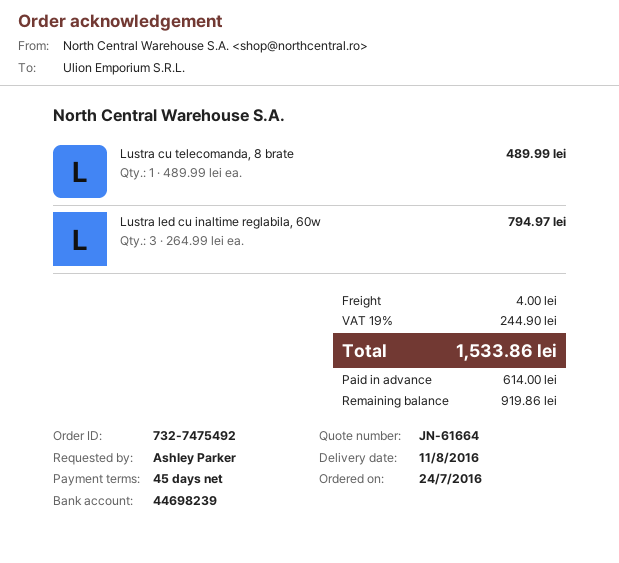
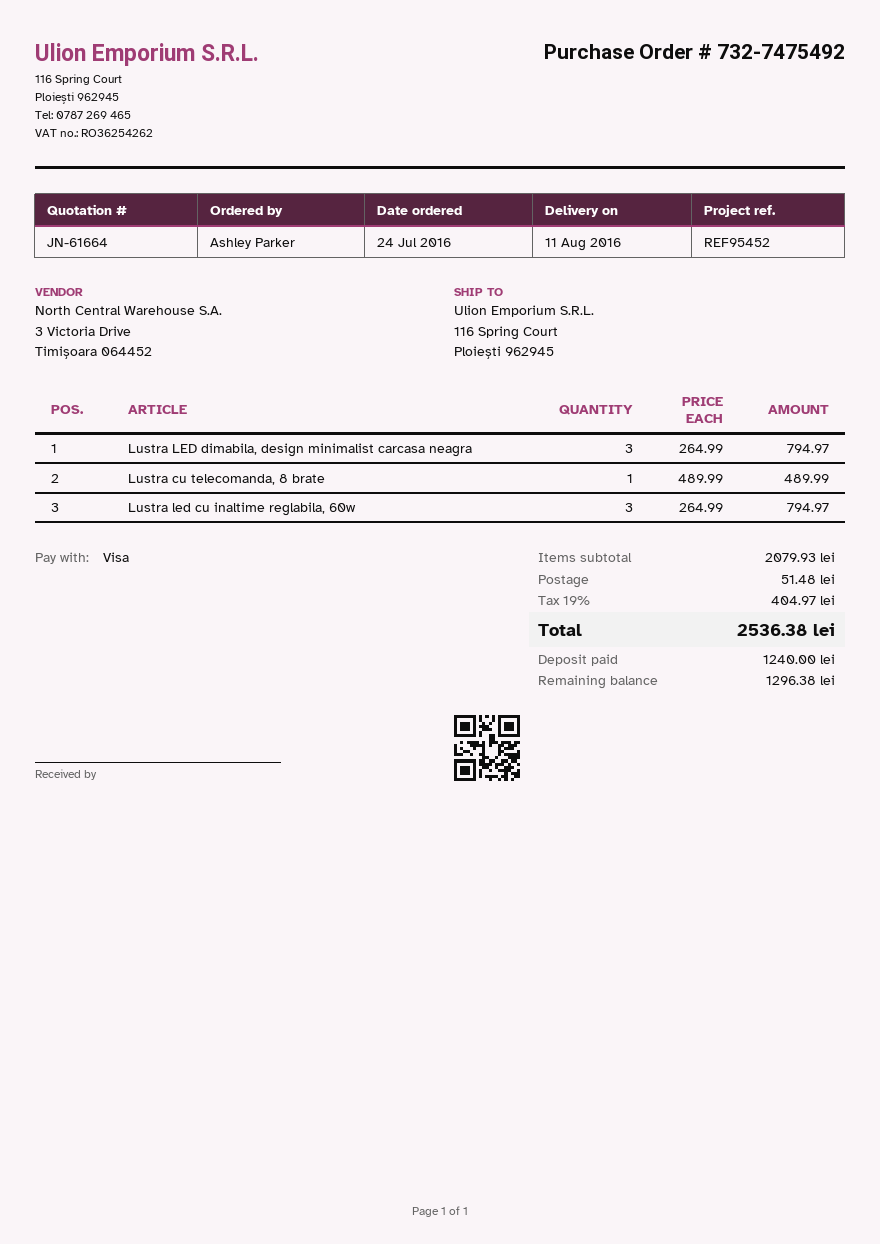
Lustra LED dimabila, design minimalist carcasa neagra: none -> 3 x 264.99 = 794.97
shipping: 4.00 -> 51.48
tax: 19% = 244.90 -> 19% = 404.97
total: 1533.86 -> 2536.38
deposit: 614.00 -> 1240.00
balance: 919.86 -> 1296.38

